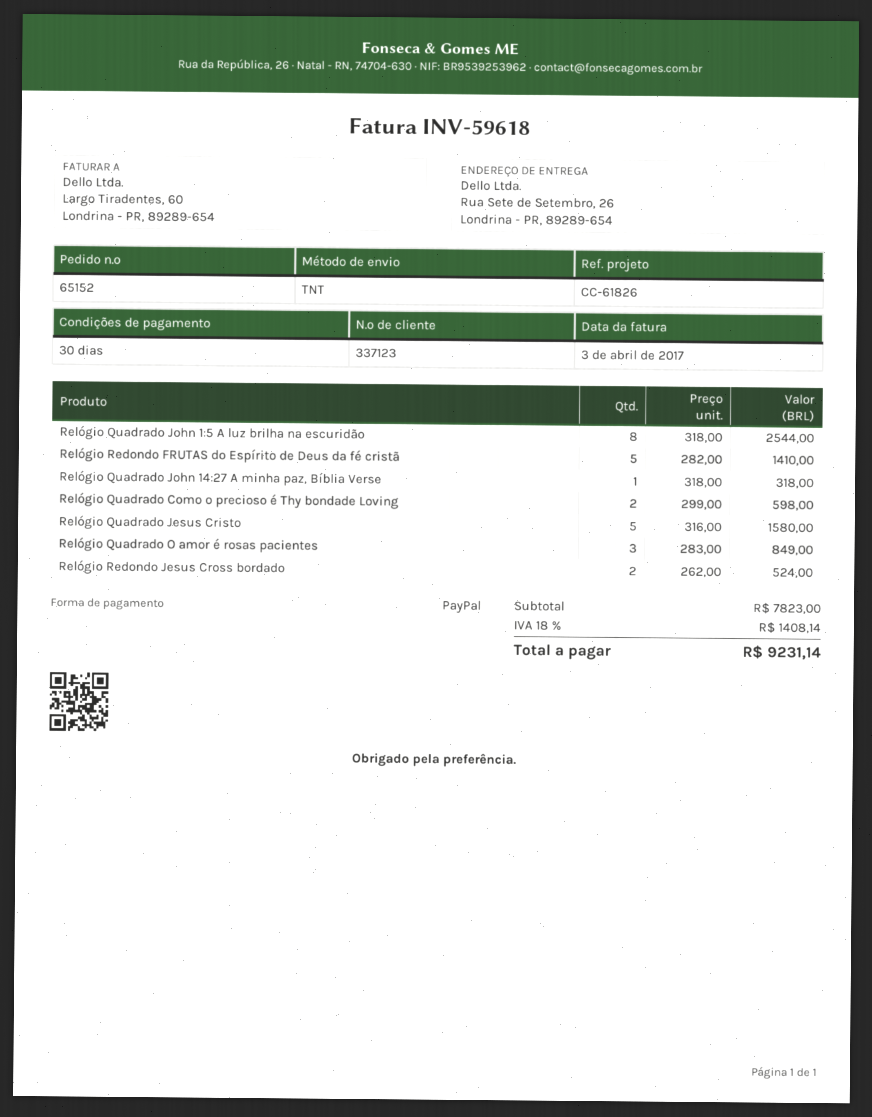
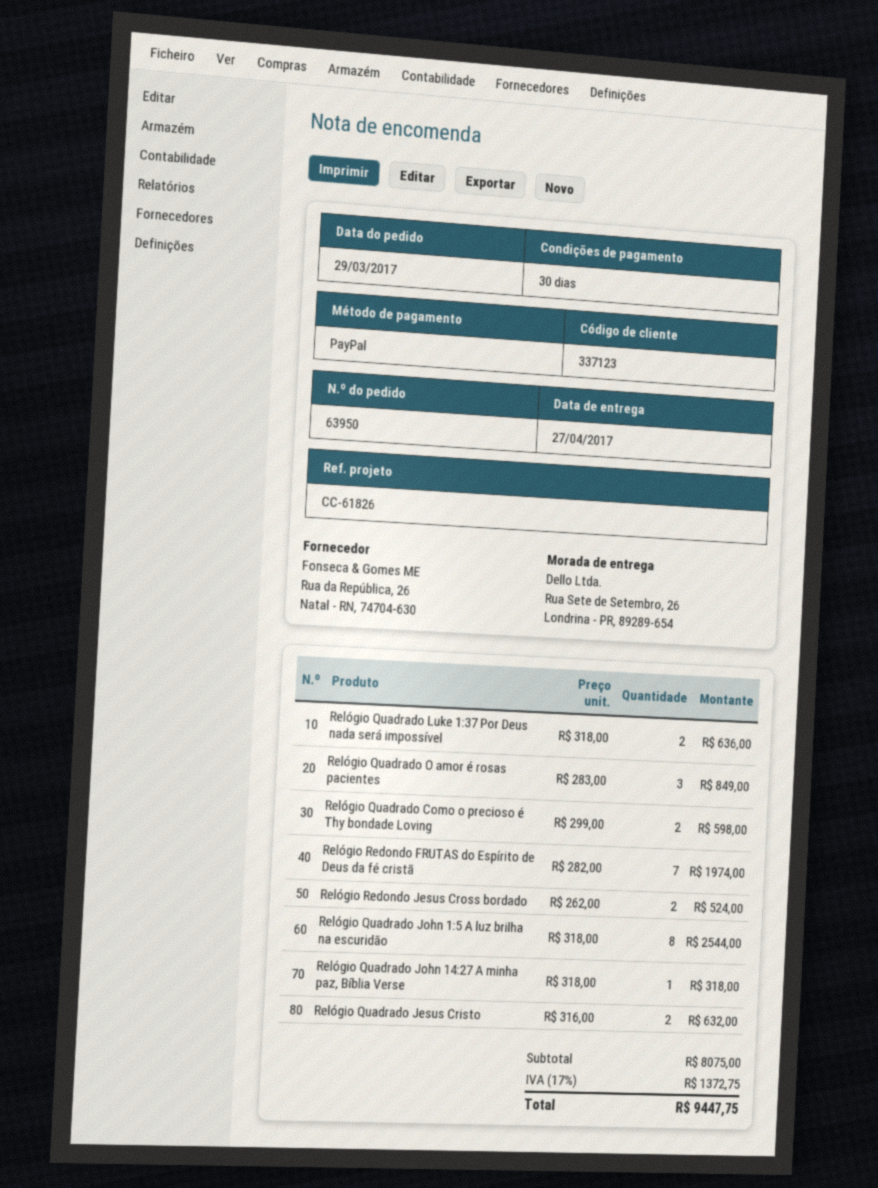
order number: 65152 -> 63950
Relógio Redondo FRUTAS do Espírito de Deus da fé cristã: 5 x 282.00 = 1410.00 -> 7 x 282.00 = 1974.00
Relógio Quadrado Jesus Cristo: 5 x 316.00 = 1580.00 -> 2 x 316.00 = 632.00
Relógio Quadrado Luke 1:37 Por Deus nada será impossível: none -> 2 x 318.00 = 636.00
subtotal: 7823.00 -> 8075.00
tax: 18% = 1408.14 -> 17% = 1372.75
total: 9231.14 -> 9447.75

